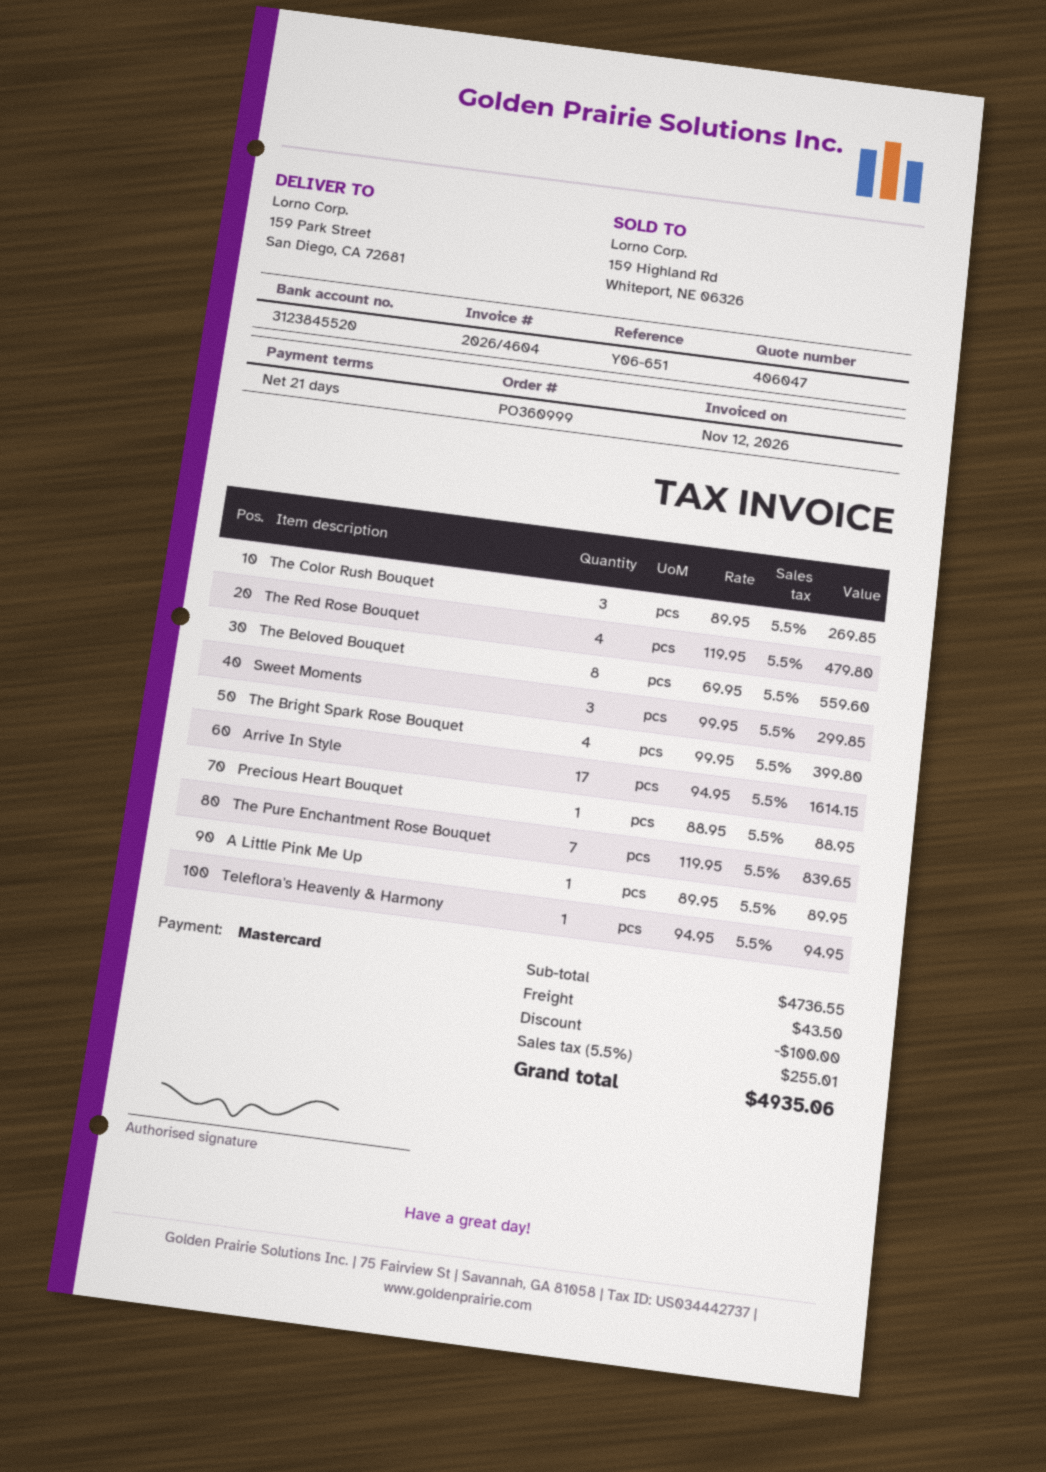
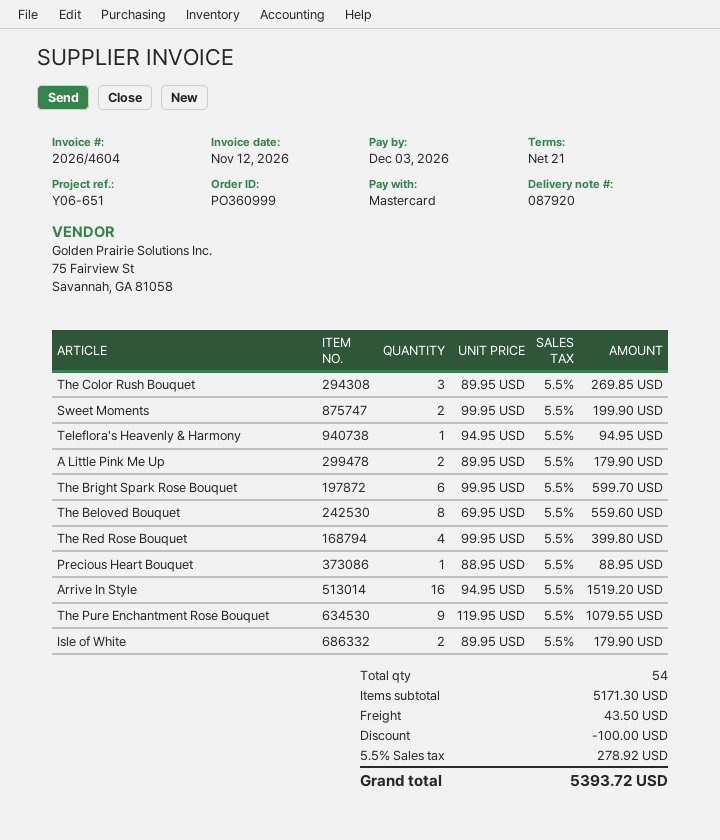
The Red Rose Bouquet: 4 x 119.95 = 479.80 -> 4 x 99.95 = 399.80
Sweet Moments: 3 x 99.95 = 299.85 -> 2 x 99.95 = 199.90
The Bright Spark Rose Bouquet: 4 x 99.95 = 399.80 -> 6 x 99.95 = 599.70
Arrive In Style: 17 x 94.95 = 1614.15 -> 16 x 94.95 = 1519.20
The Pure Enchantment Rose Bouquet: 7 x 119.95 = 839.65 -> 9 x 119.95 = 1079.55
A Little Pink Me Up: 1 x 89.95 = 89.95 -> 2 x 89.95 = 179.90
Isle of White: none -> 2 x 89.95 = 179.90
subtotal: 4736.55 -> 5171.30
tax: 5.5% = 255.01 -> 5.5% = 278.92
total: 4935.06 -> 5393.72

